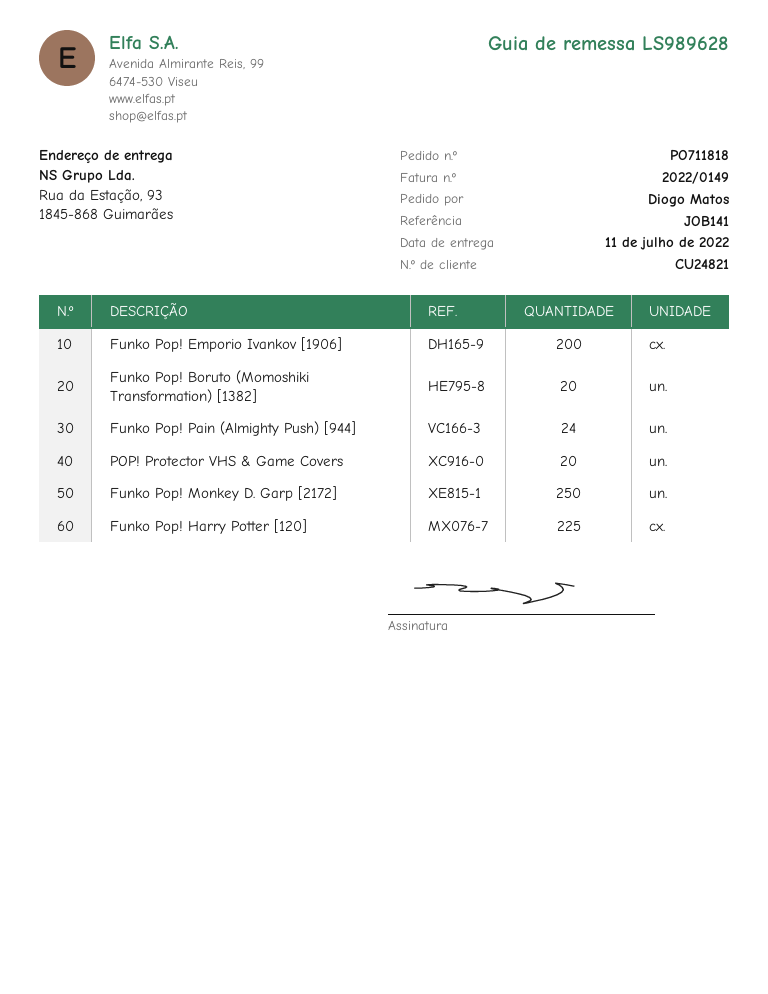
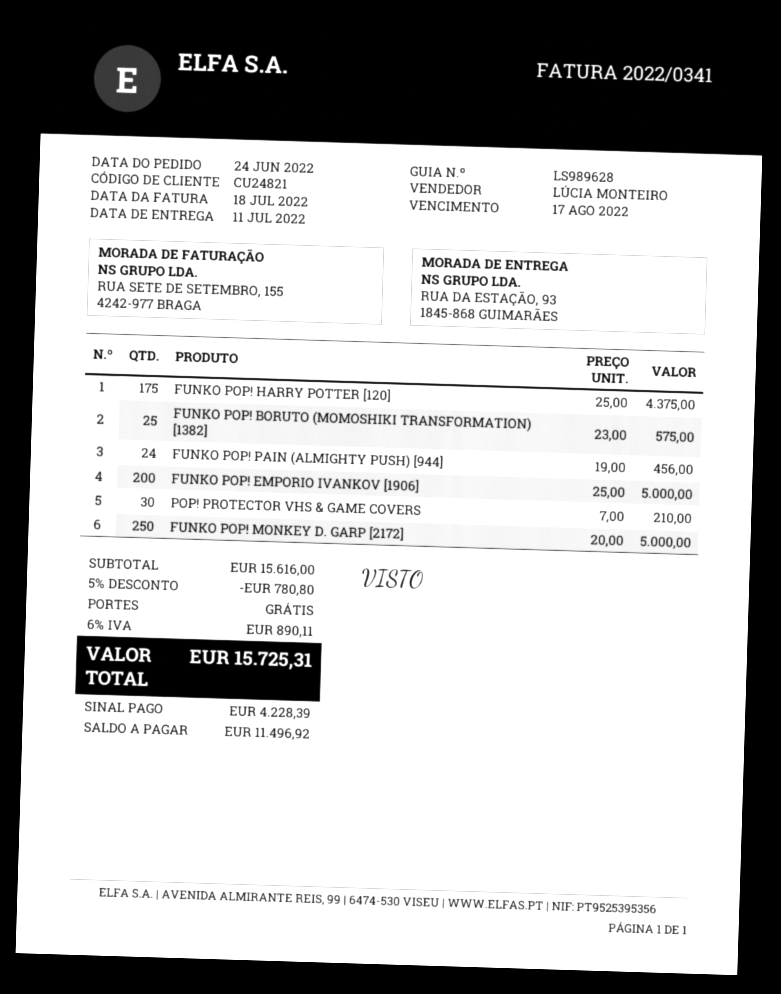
invoice number: 2022/0149 -> 2022/0341
Funko Pop! Boruto (Momoshiki Transformation) [1382]: 20 -> 25
POP! Protector VHS & Game Covers: 20 -> 30
Funko Pop! Harry Potter [120]: 225 -> 175

